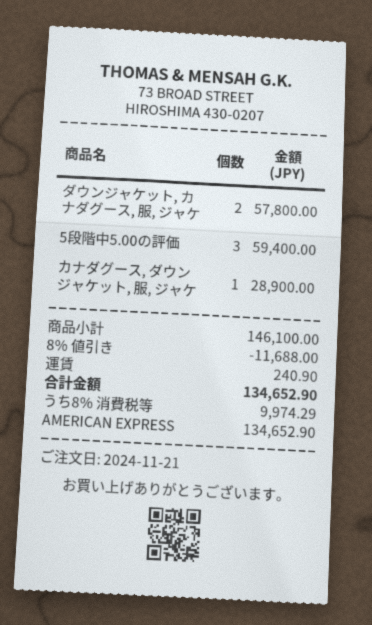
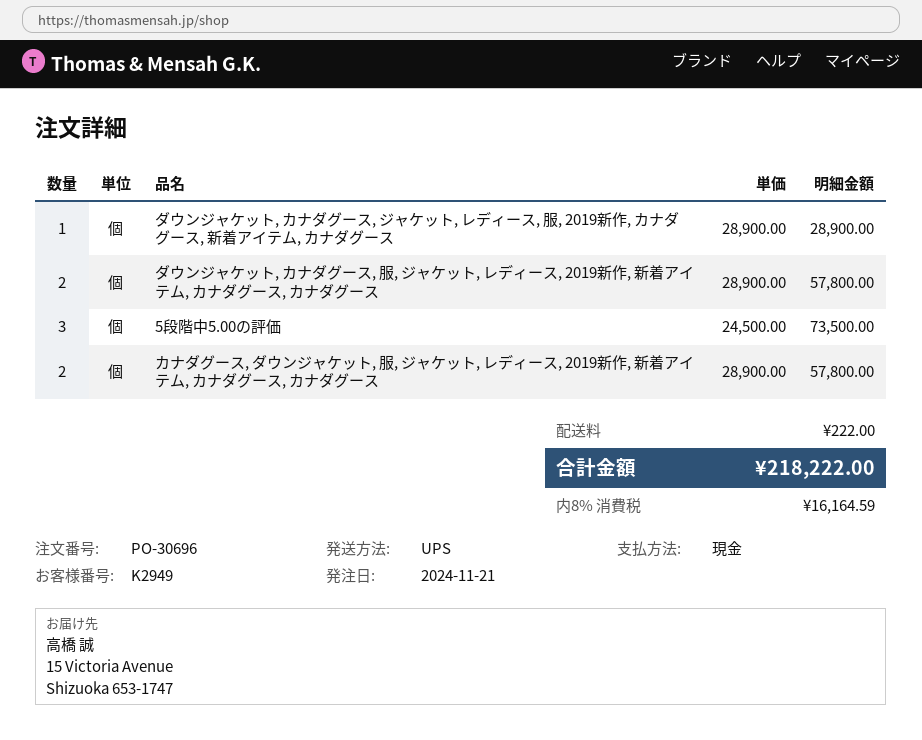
payment method: American Express -> cash
5段階中5.00の評価: 3 for 59400.00 -> 3 for 73500.00
カナダグース, ダウンジャケット, 服, ジャケ: 1 for 28900.00 -> 2 for 57800.00
ダウンジャケット, カナダグース, ジャケット, レディース, 服, 2019新作, カナダグース, 新着アイテム, カナダグース: none -> 1 for 28900.00
discount: 8% = 11688.00 -> none
shipping: 240.90 -> 222.00
tax: 8% = 9974.29 -> 8% = 16164.59
total: 134652.90 -> 218222.00

